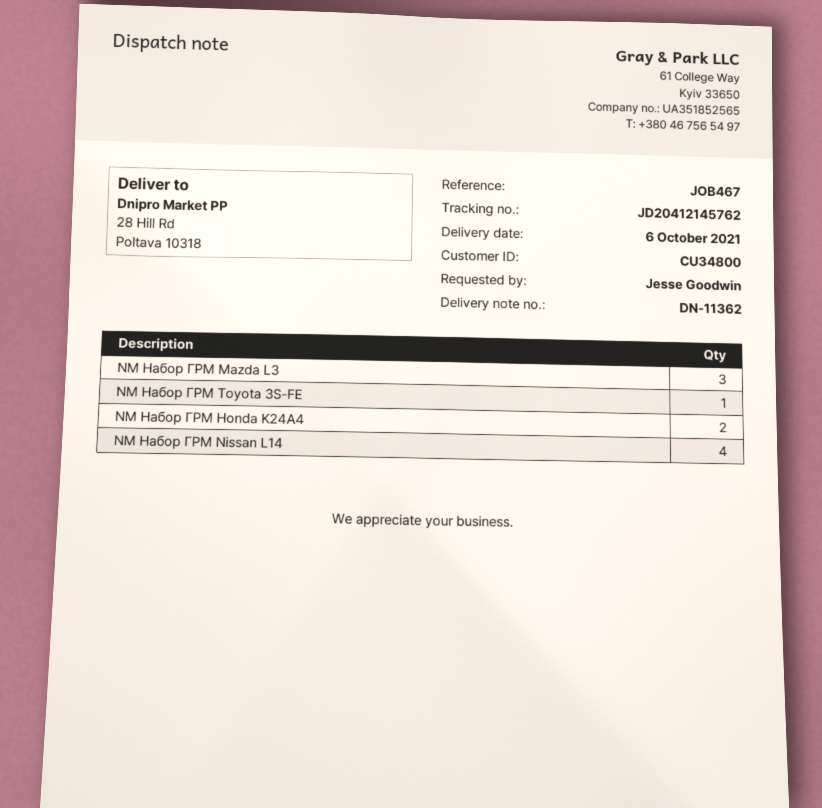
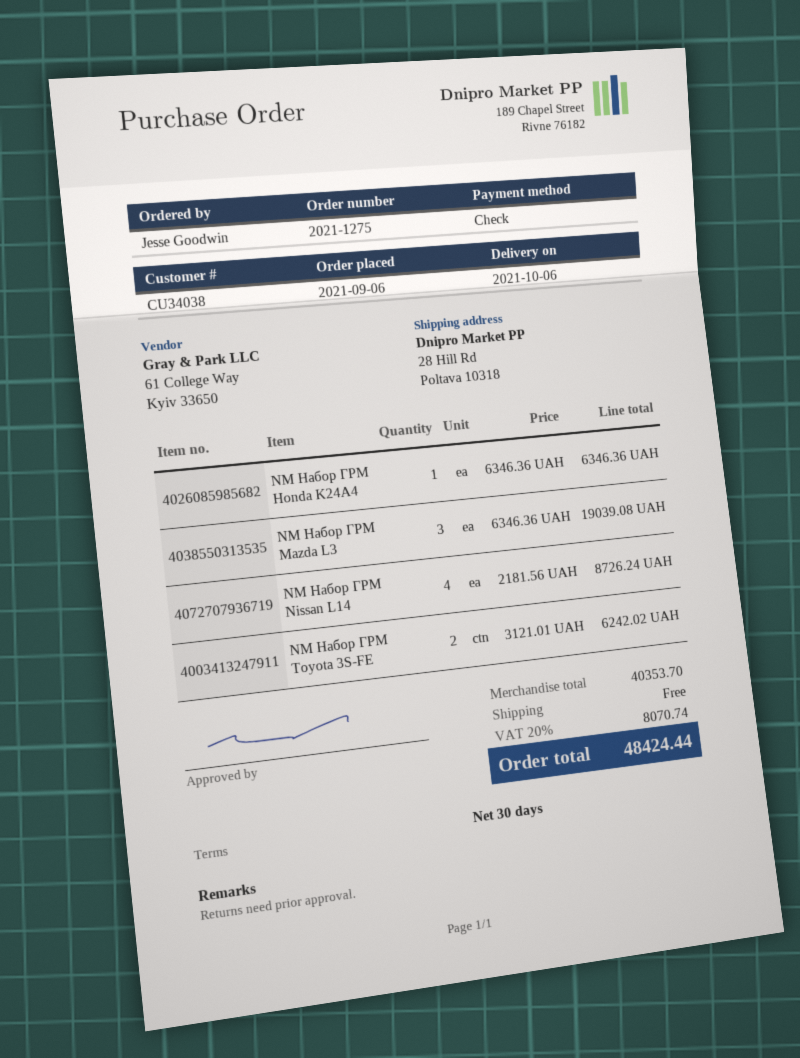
customer number: CU34800 -> CU34038
NM Набор ГРМ Toyota 3S-FE: 1 -> 2
NM Набор ГРМ Honda K24A4: 2 -> 1

